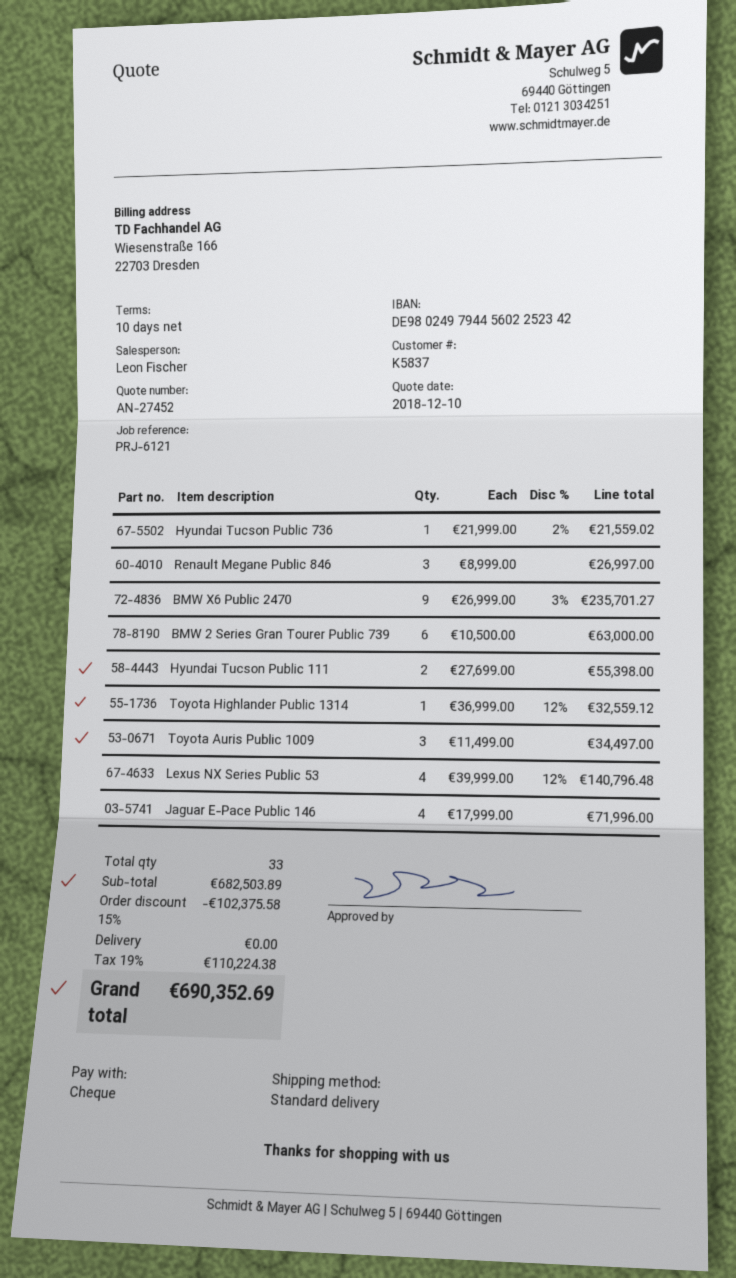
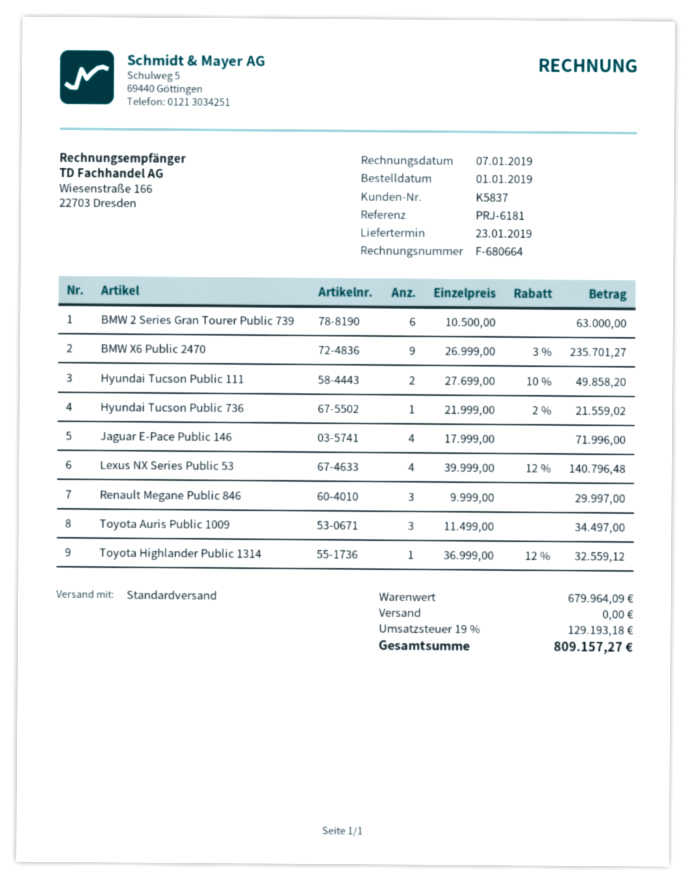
reference: PRJ-6121 -> PRJ-6181
Renault Megane Public 846: 3 x 8999.00 = 26997.00 -> 3 x 9999.00 = 29997.00
Hyundai Tucson Public 111: 2 x 27699.00 = 55398.00 -> 2 x 27699.00 - 10% = 49858.20
subtotal: 682503.89 -> 679964.09
discount: 15% = 102375.58 -> none
tax: 19% = 110224.38 -> 19% = 129193.18
total: 690352.69 -> 809157.27

